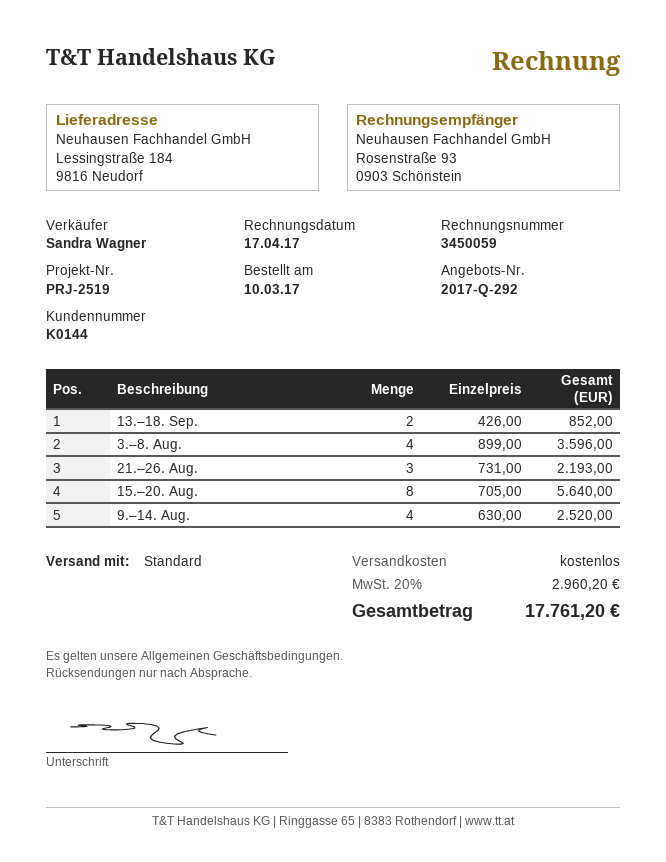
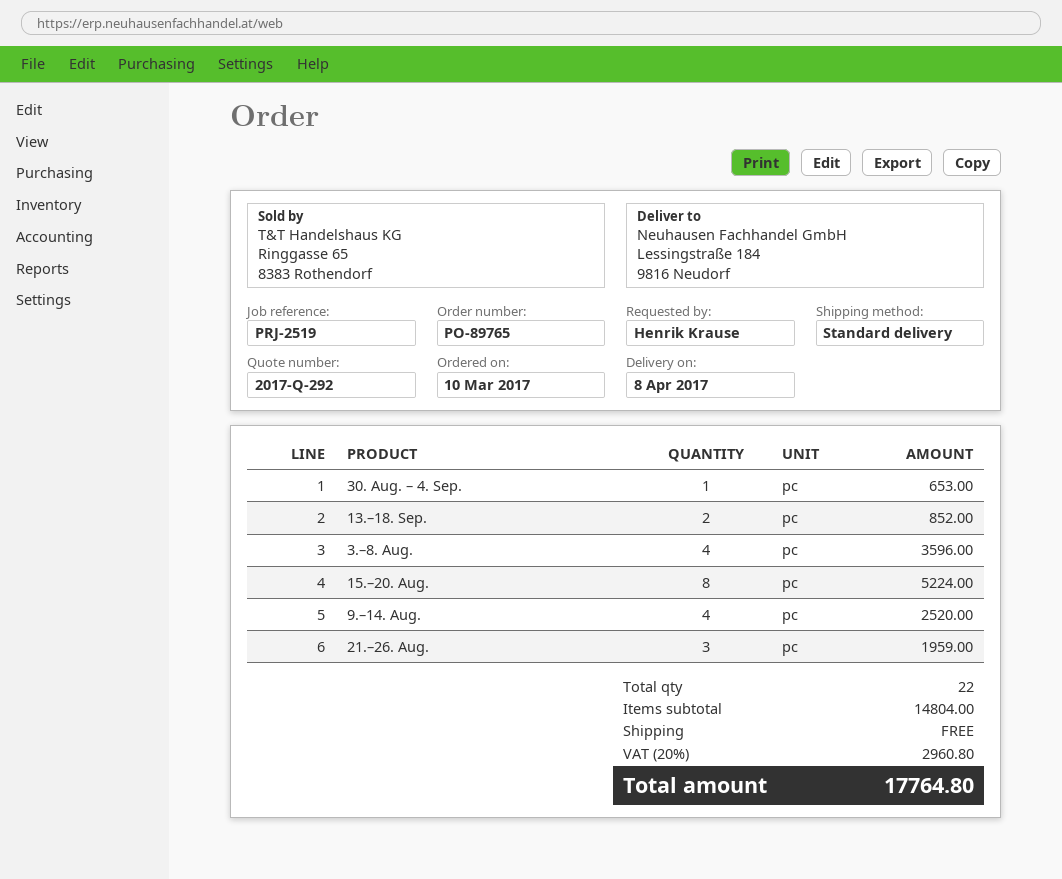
21.–26. Aug.: 3 for 2193.00 -> 3 for 1959.00
15.–20. Aug.: 8 for 5640.00 -> 8 for 5224.00
30. Aug. – 4. Sep.: none -> 1 for 653.00
tax: 20% = 2960.20 -> 20% = 2960.80
total: 17761.20 -> 17764.80

